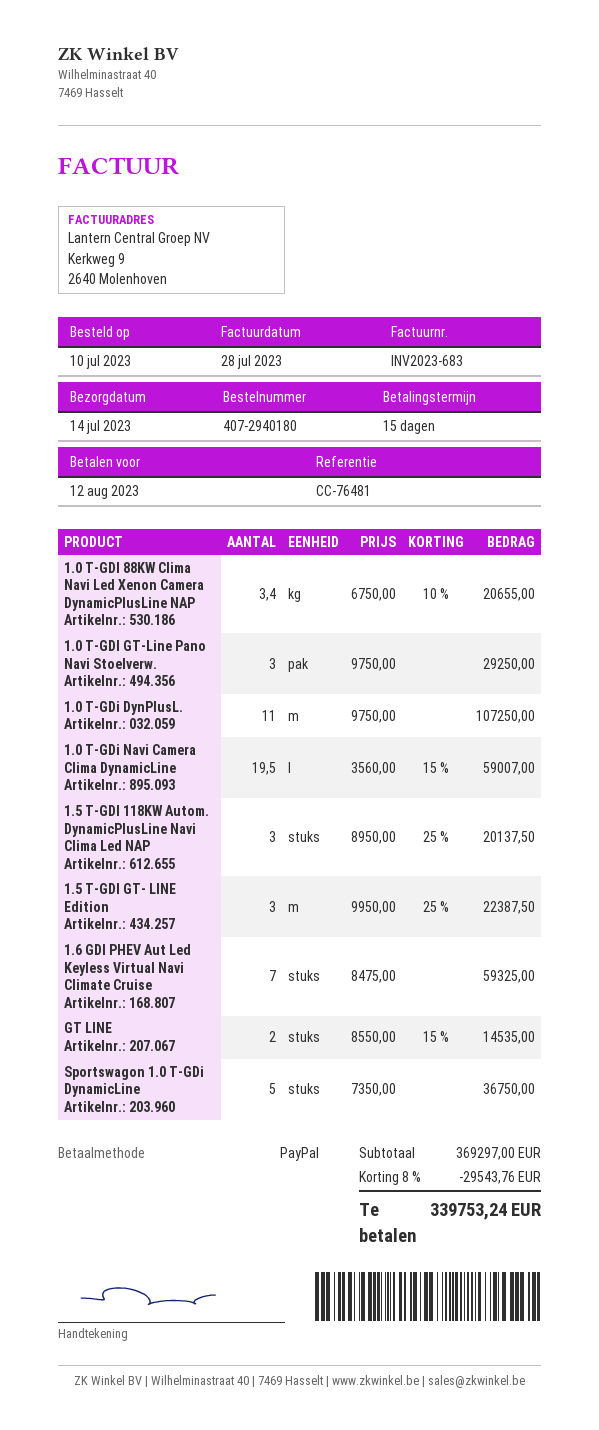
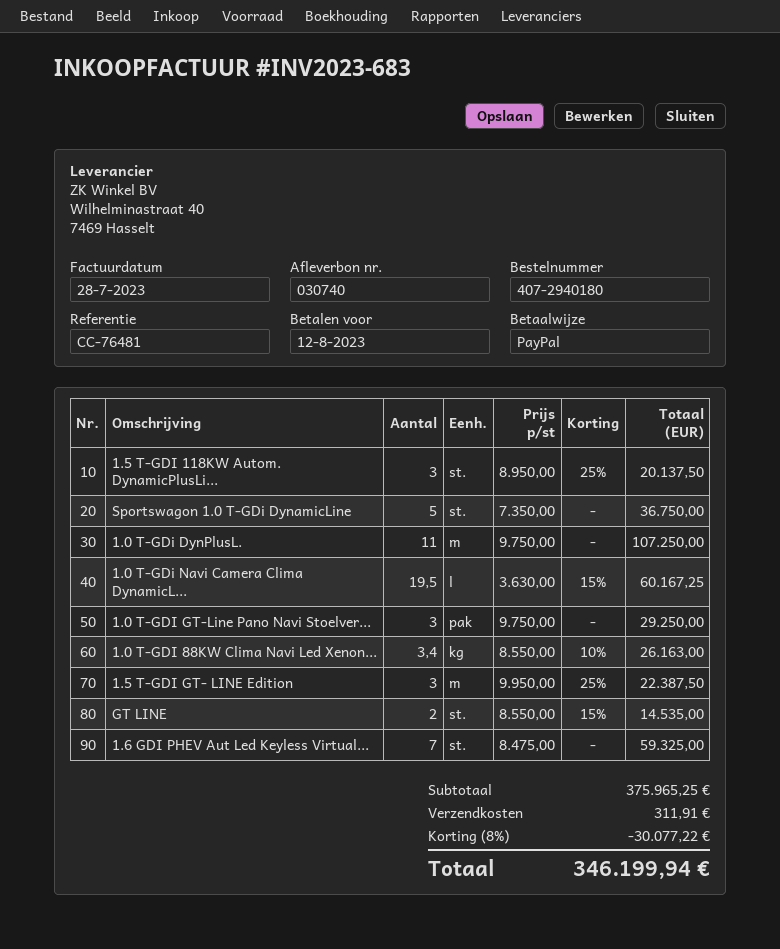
1.0 T-GDI 88KW Clima Navi Led Xenon Camera DynamicPlusLine NAP: 3.4 x 6750.00 - 10% = 20655.00 -> 3.4 x 8550.00 - 10% = 26163.00
1.0 T-GDi Navi Camera Clima DynamicLine: 19.5 x 3560.00 - 15% = 59007.00 -> 19.5 x 3630.00 - 15% = 60167.25
subtotal: 369297.00 -> 375965.25
discount: 8% = 29543.76 -> 8% = 30077.22
shipping: none -> 311.91
total: 339753.24 -> 346199.94

